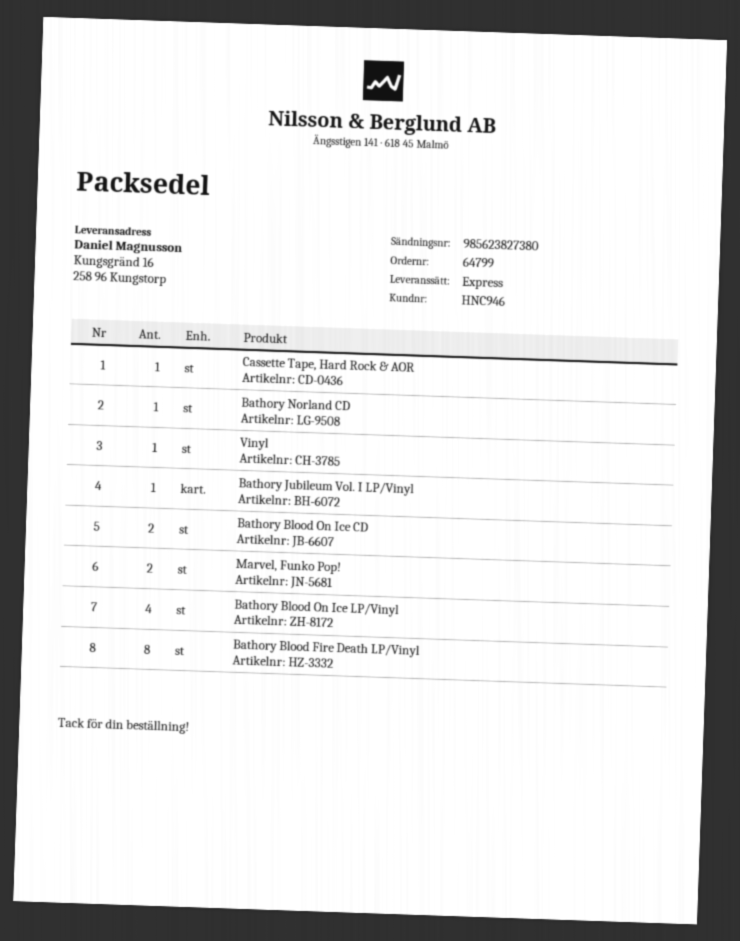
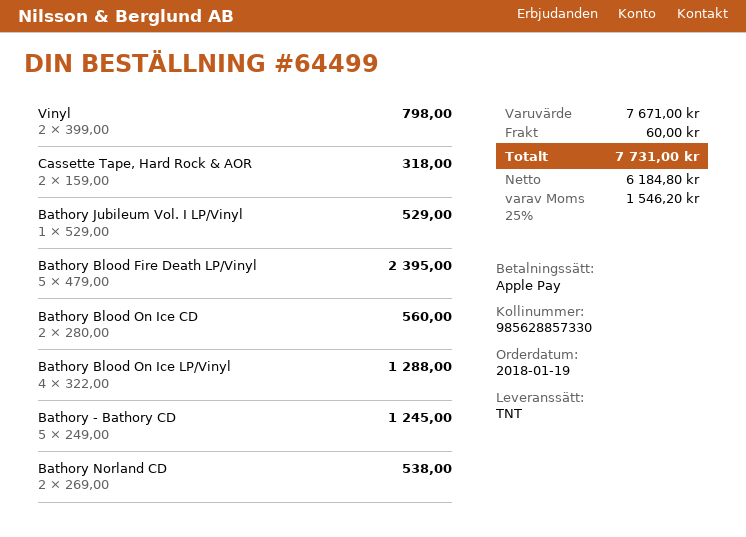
order number: 64799 -> 64499
shipping method: express -> TNT
tracking number: 985623827380 -> 985628857330
Cassette Tape, Hard Rock & AOR: 1 -> 2
Bathory Norland CD: 1 -> 2
Vinyl: 1 -> 2
Marvel, Funko Pop!: 2 -> none
Bathory Blood Fire Death LP/Vinyl: 8 -> 5
Bathory - Bathory CD: none -> 5

